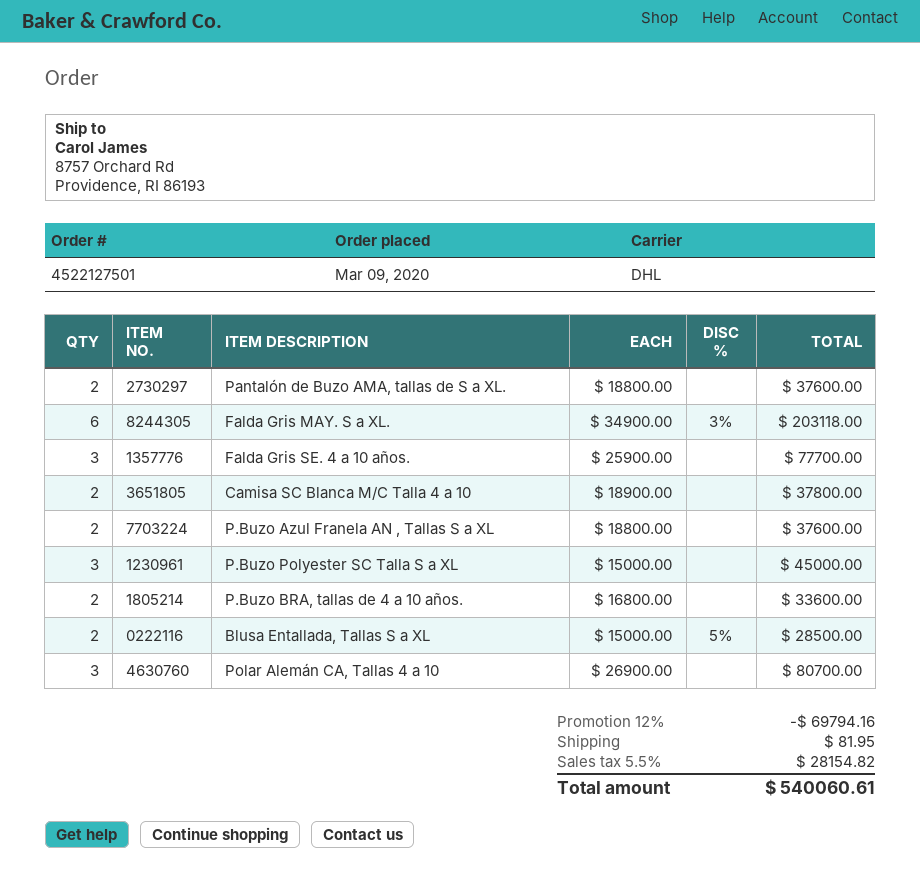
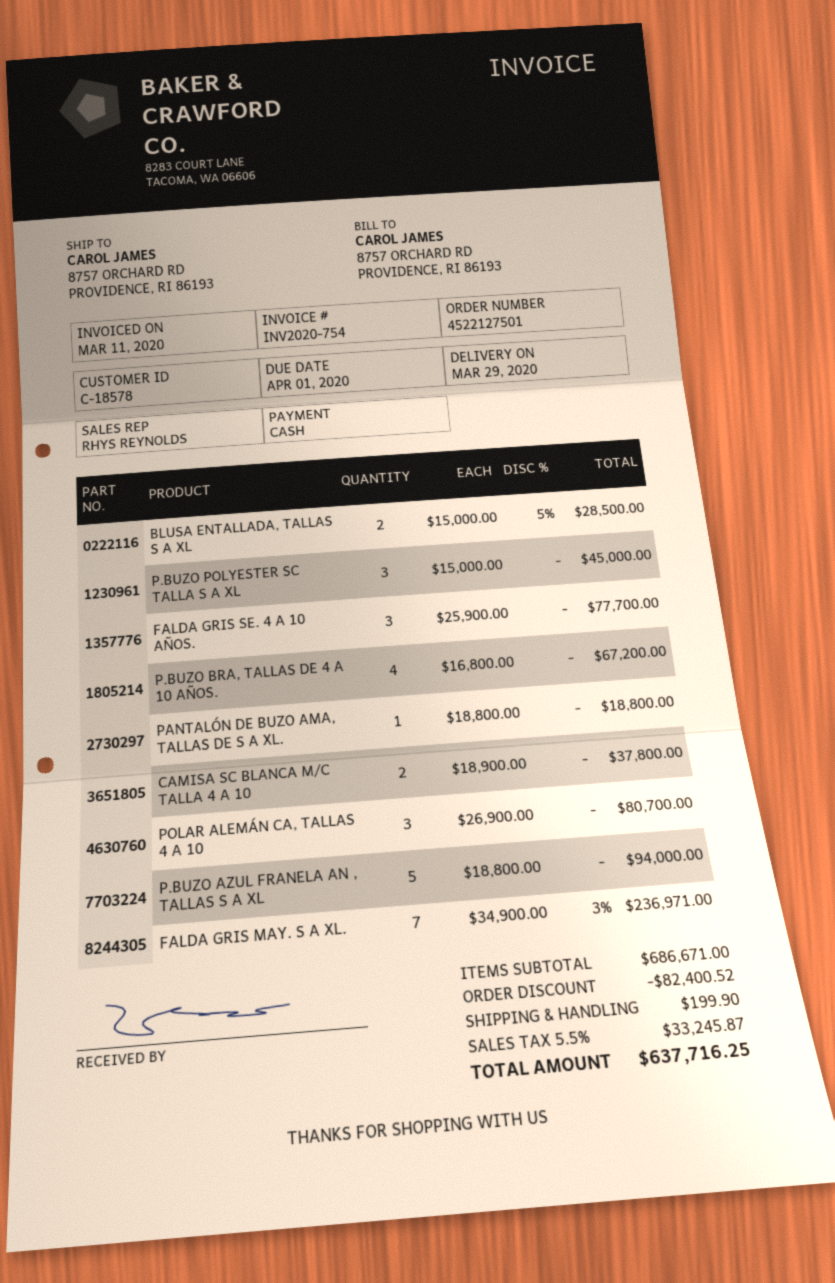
Pantalón de Buzo AMA, tallas de S a XL.: 2 x 18800.00 = 37600.00 -> 1 x 18800.00 = 18800.00
Falda Gris MAY. S a XL.: 6 x 34900.00 - 3% = 203118.00 -> 7 x 34900.00 - 3% = 236971.00
P.Buzo Azul Franela AN , Tallas S a XL: 2 x 18800.00 = 37600.00 -> 5 x 18800.00 = 94000.00
P.Buzo BRA, tallas de 4 a 10 años.: 2 x 16800.00 = 33600.00 -> 4 x 16800.00 = 67200.00
discount: 69794.16 -> 82400.52
shipping: 81.95 -> 199.90
tax: 5.5% = 28154.82 -> 5.5% = 33245.87
total: 540060.61 -> 637716.25

